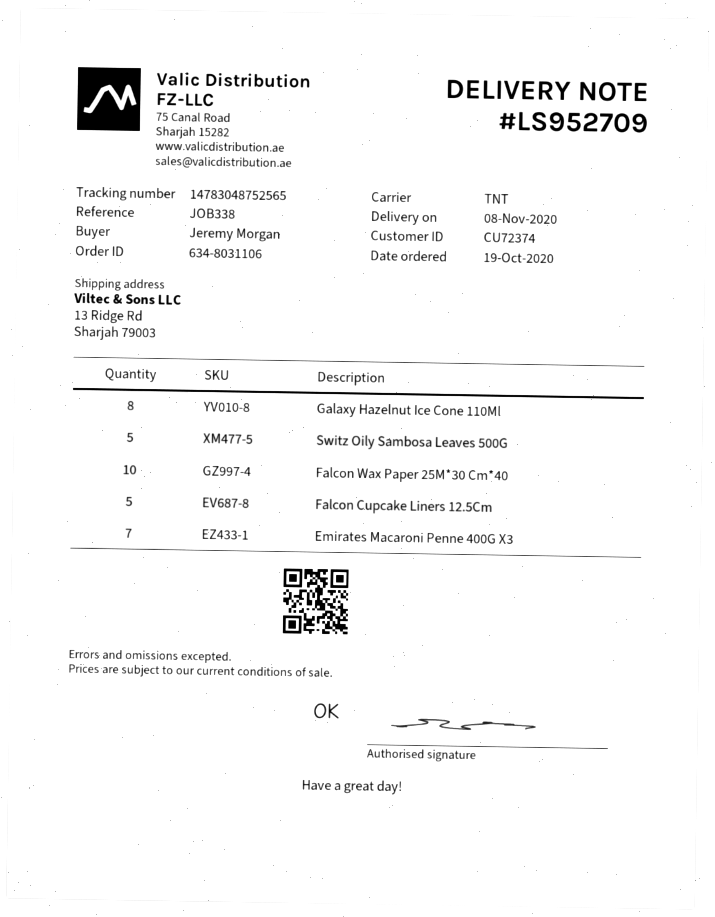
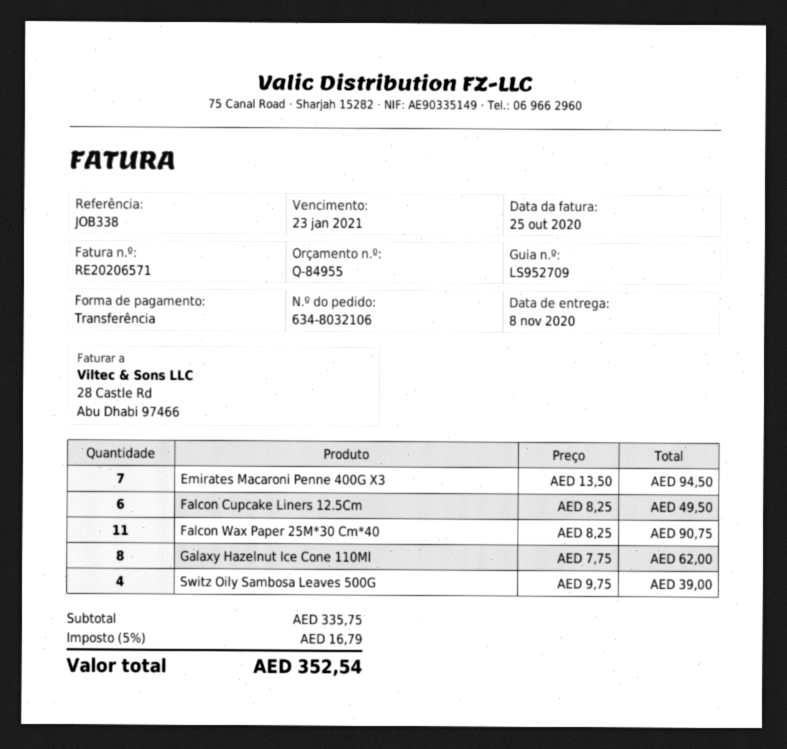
order number: 634-8031106 -> 634-8032106
Switz Oily Sambosa Leaves 500G: 5 -> 4
Falcon Wax Paper 25M*30 Cm*40: 10 -> 11
Falcon Cupcake Liners 12.5Cm: 5 -> 6

